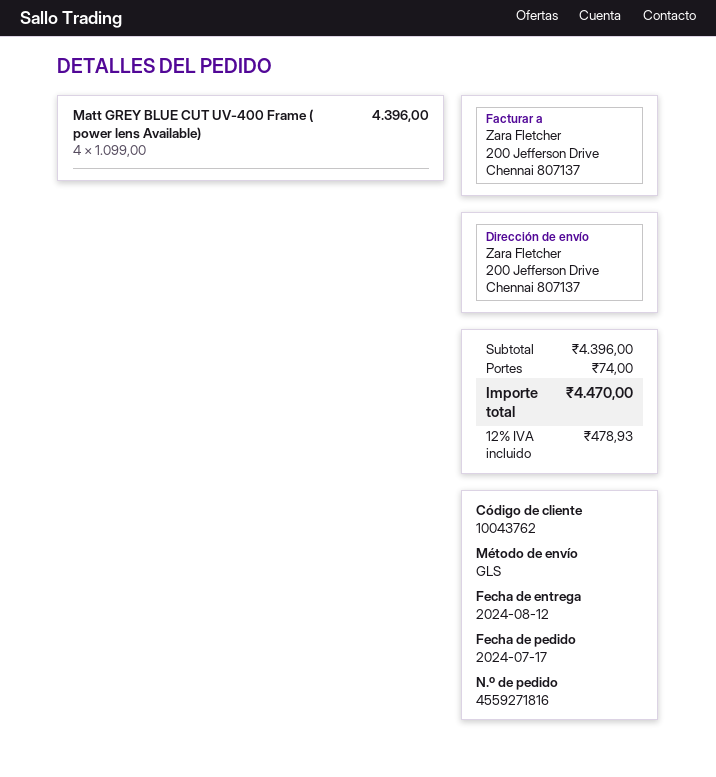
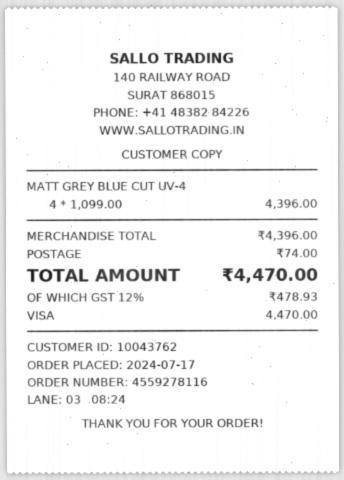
order number: 4559271816 -> 4559278116

